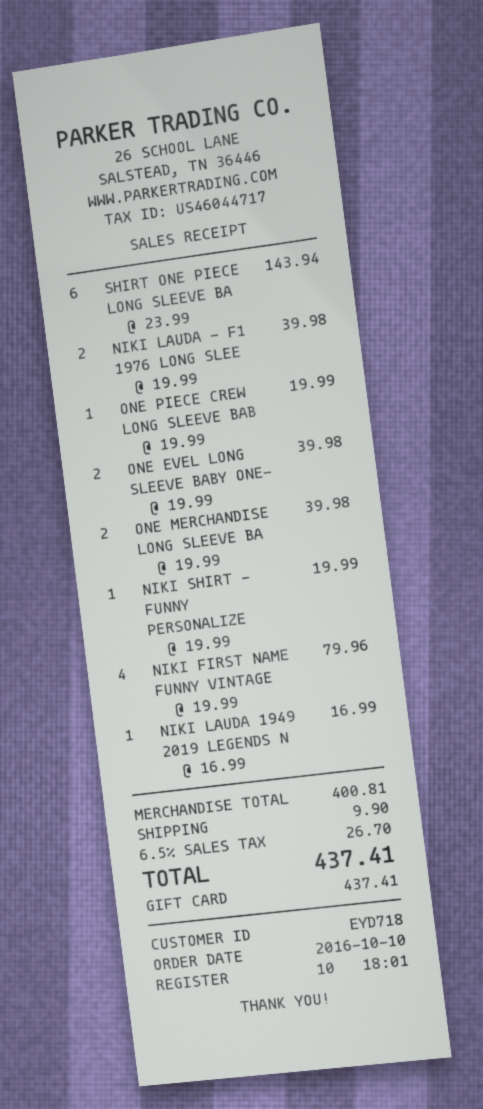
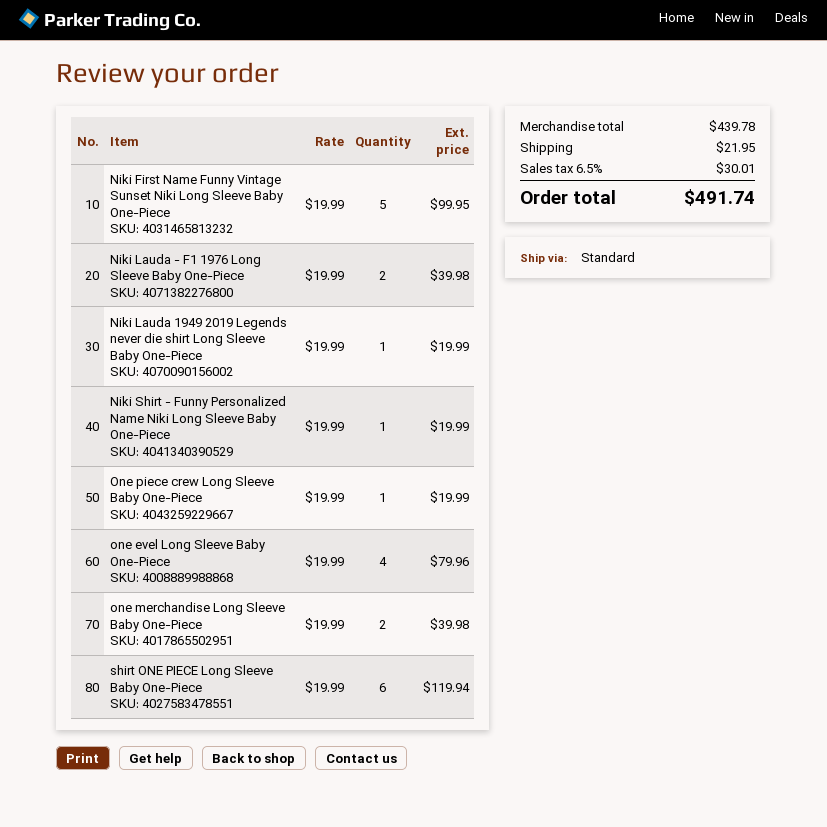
SHIRT ONE PIECE LONG SLEEVE BA: 6 x 23.99 = 143.94 -> 6 x 19.99 = 119.94
ONE EVEL LONG SLEEVE BABY ONE-: 2 x 19.99 = 39.98 -> 4 x 19.99 = 79.96
NIKI FIRST NAME FUNNY VINTAGE: 4 x 19.99 = 79.96 -> 5 x 19.99 = 99.95
NIKI LAUDA 1949 2019 LEGENDS N: 1 x 16.99 = 16.99 -> 1 x 19.99 = 19.99
subtotal: 400.81 -> 439.78
shipping: 9.90 -> 21.95
tax: 6.5% = 26.70 -> 6.5% = 30.01
total: 437.41 -> 491.74

